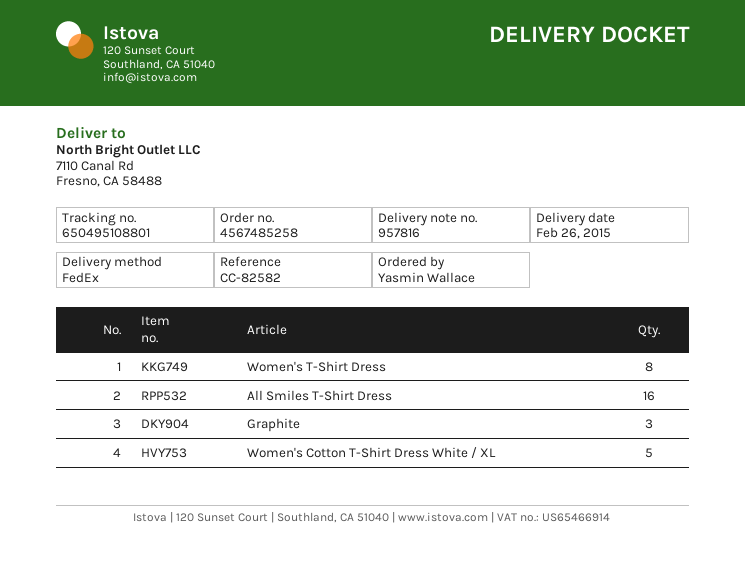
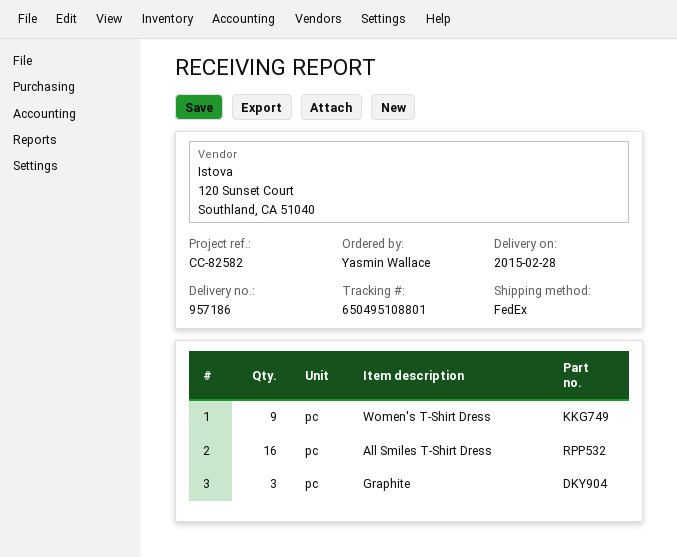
delivery note number: 957816 -> 957186
delivery date: 2015-02-26 -> 2015-02-28
Women's T-Shirt Dress: 8 -> 9
Women's Cotton T-Shirt Dress White / XL: 5 -> none

